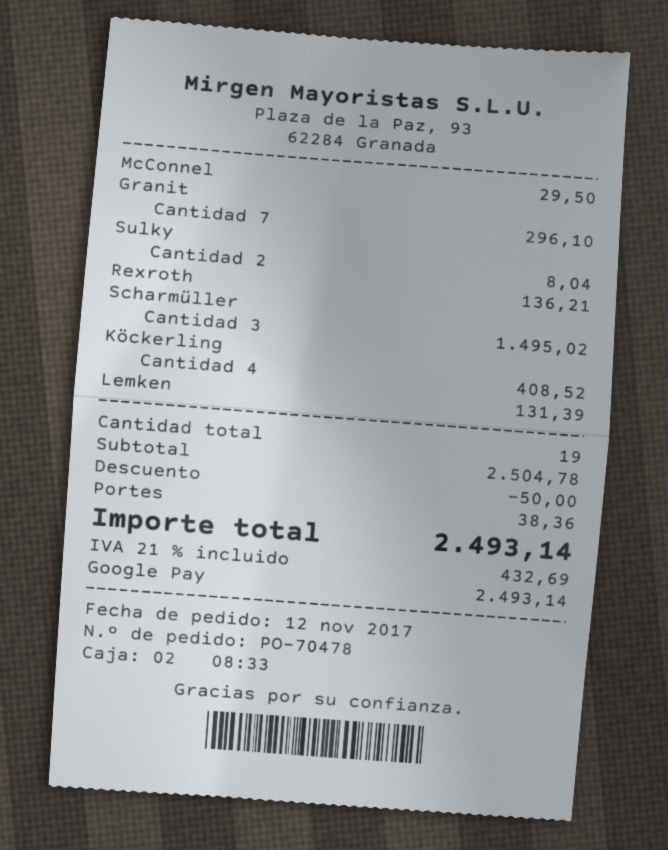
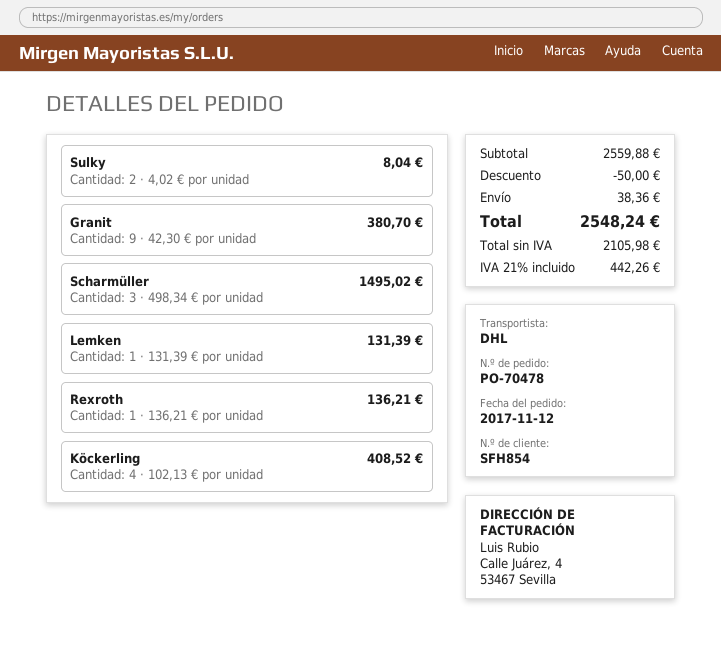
McConnel: 1 for 29.50 -> none
Granit: 7 for 296.10 -> 9 for 380.70
subtotal: 2504.78 -> 2559.88
tax: 21% = 432.69 -> 21% = 442.26
total: 2493.14 -> 2548.24

